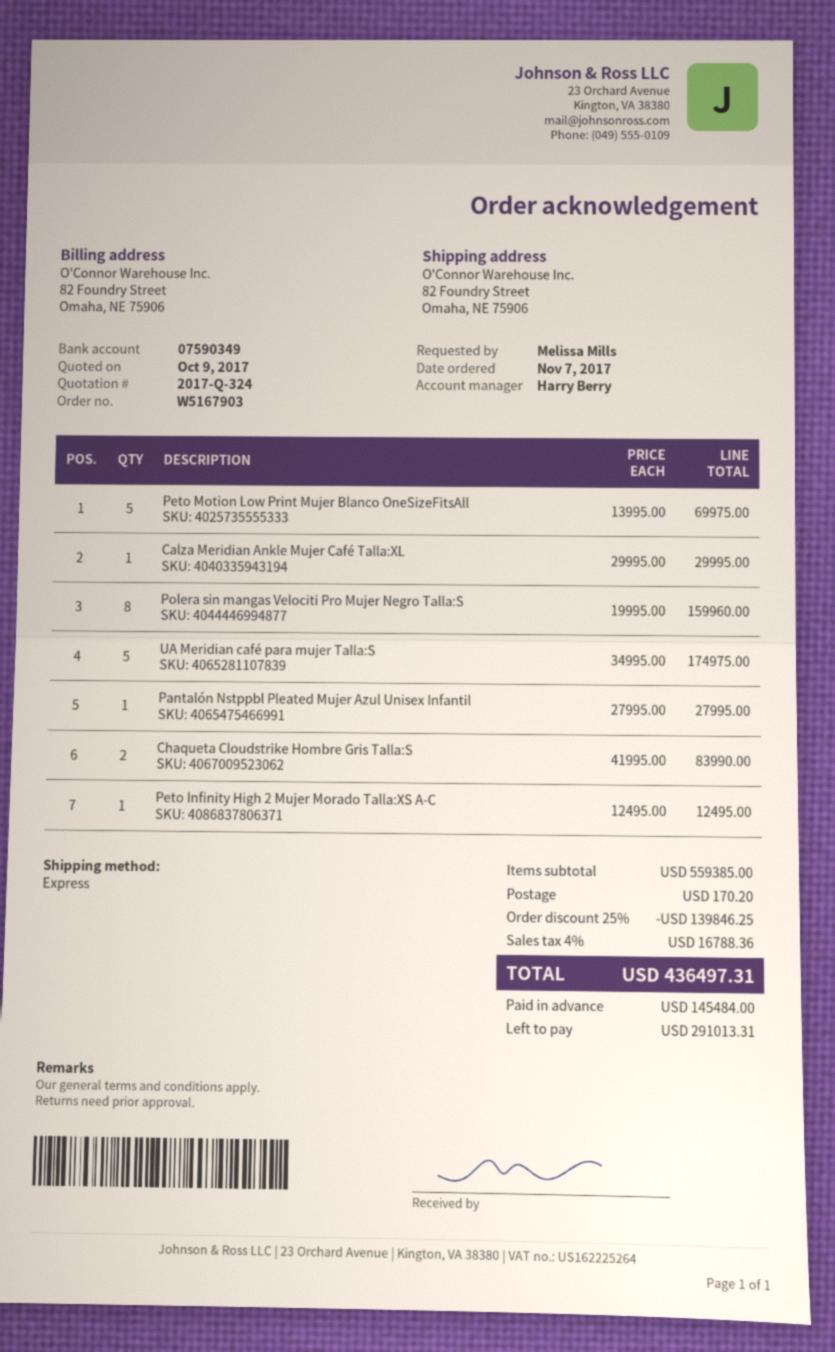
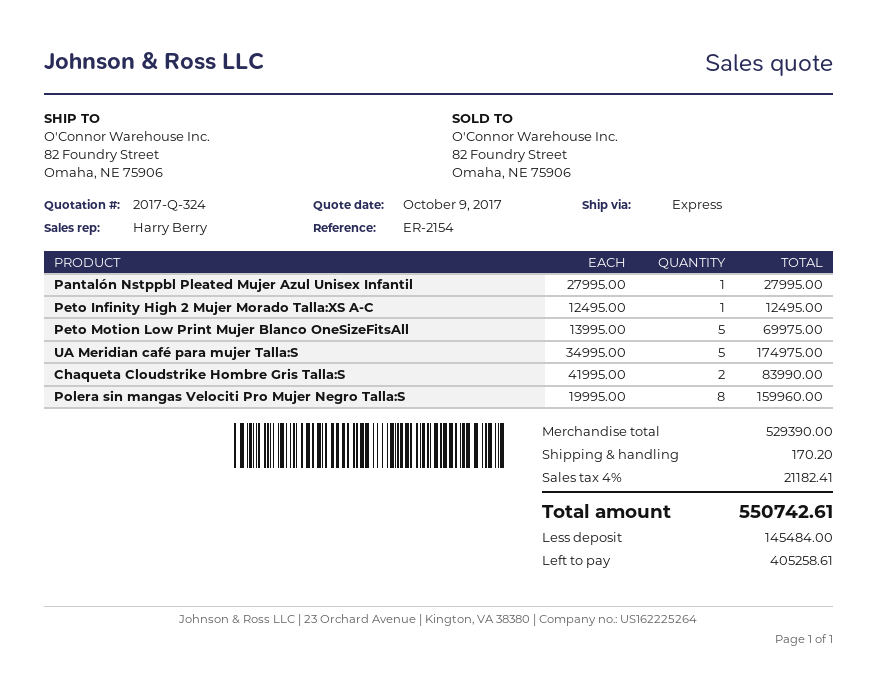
Calza Meridian Ankle Mujer Café Talla:XL: 1 x 29995.00 = 29995.00 -> none
subtotal: 559385.00 -> 529390.00
discount: 25% = 139846.25 -> none
tax: 4% = 16788.36 -> 4% = 21182.41
total: 436497.31 -> 550742.61
balance: 291013.31 -> 405258.61

